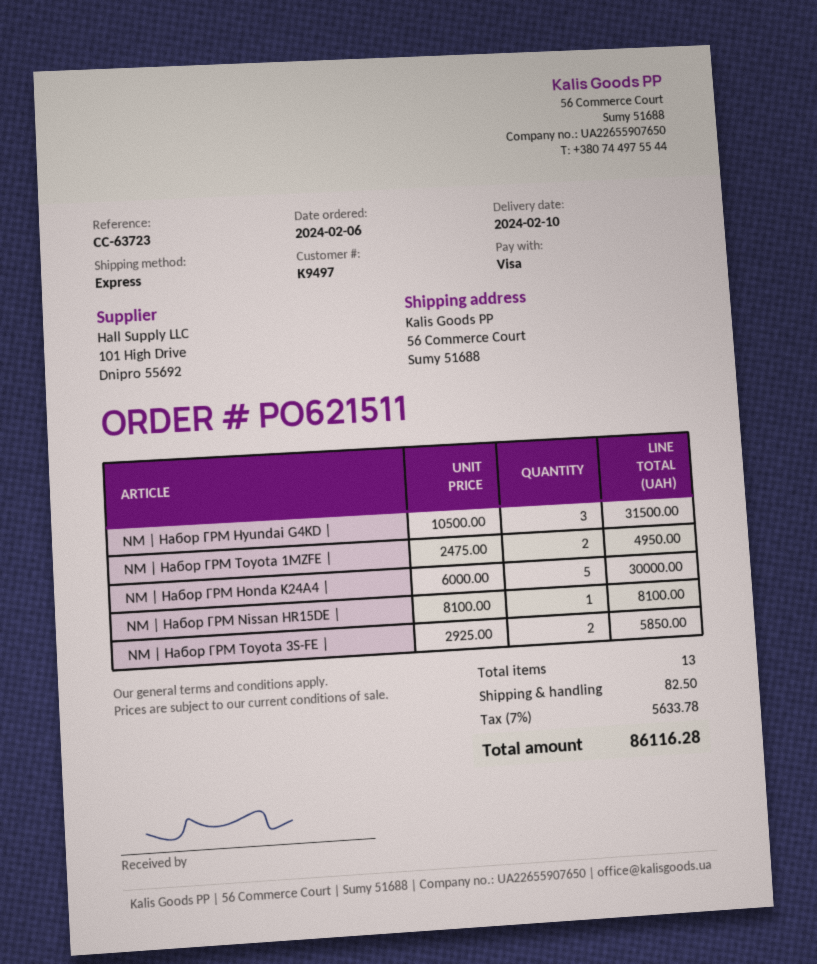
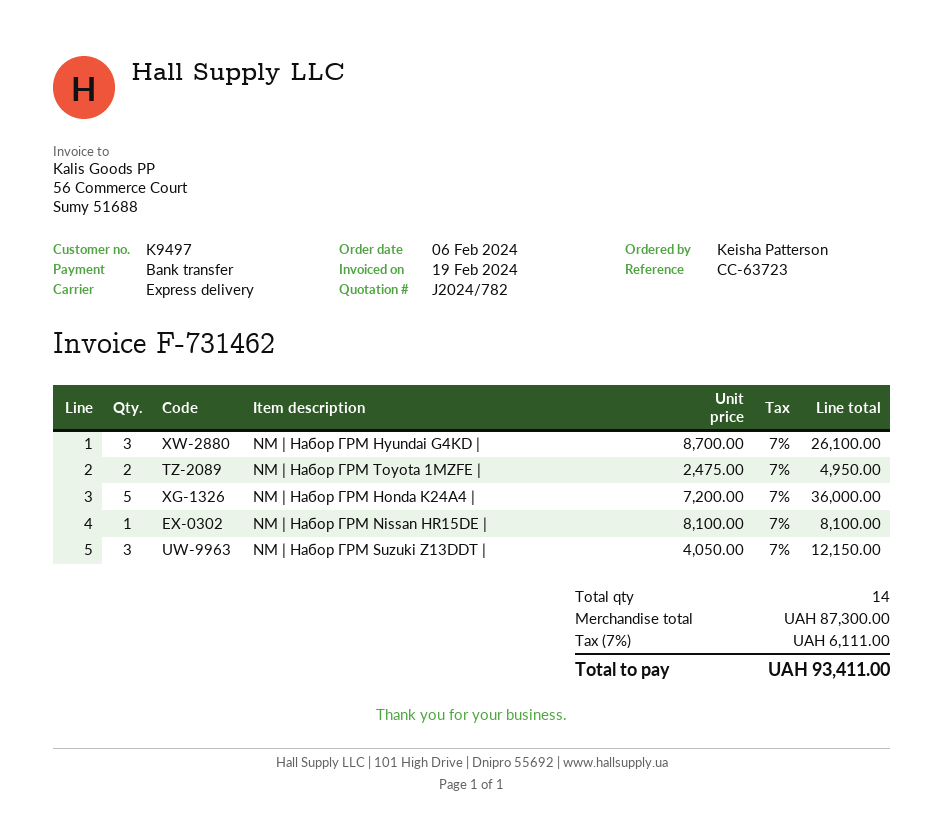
payment method: Visa -> bank transfer
NM | Набор ГРМ Hyundai G4KD |: 3 x 10500.00 = 31500.00 -> 3 x 8700.00 = 26100.00
NM | Набор ГРМ Honda K24A4 |: 5 x 6000.00 = 30000.00 -> 5 x 7200.00 = 36000.00
NM | Набор ГРМ Toyota 3S-FE |: 2 x 2925.00 = 5850.00 -> none
NM | Набор ГРМ Suzuki Z13DDT |: none -> 3 x 4050.00 = 12150.00
total quantity: 13 -> 14
shipping: 82.50 -> none
tax: 7% = 5633.78 -> 7% = 6111.00
total: 86116.28 -> 93411.00

